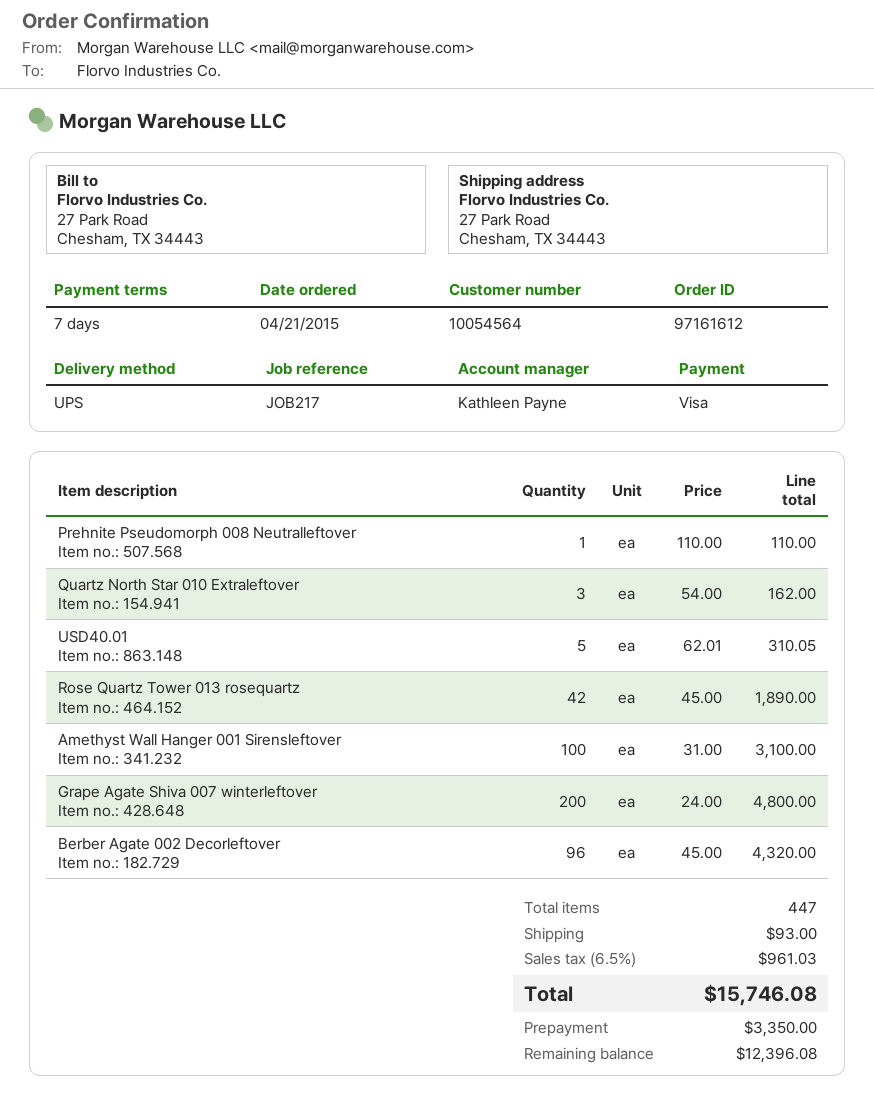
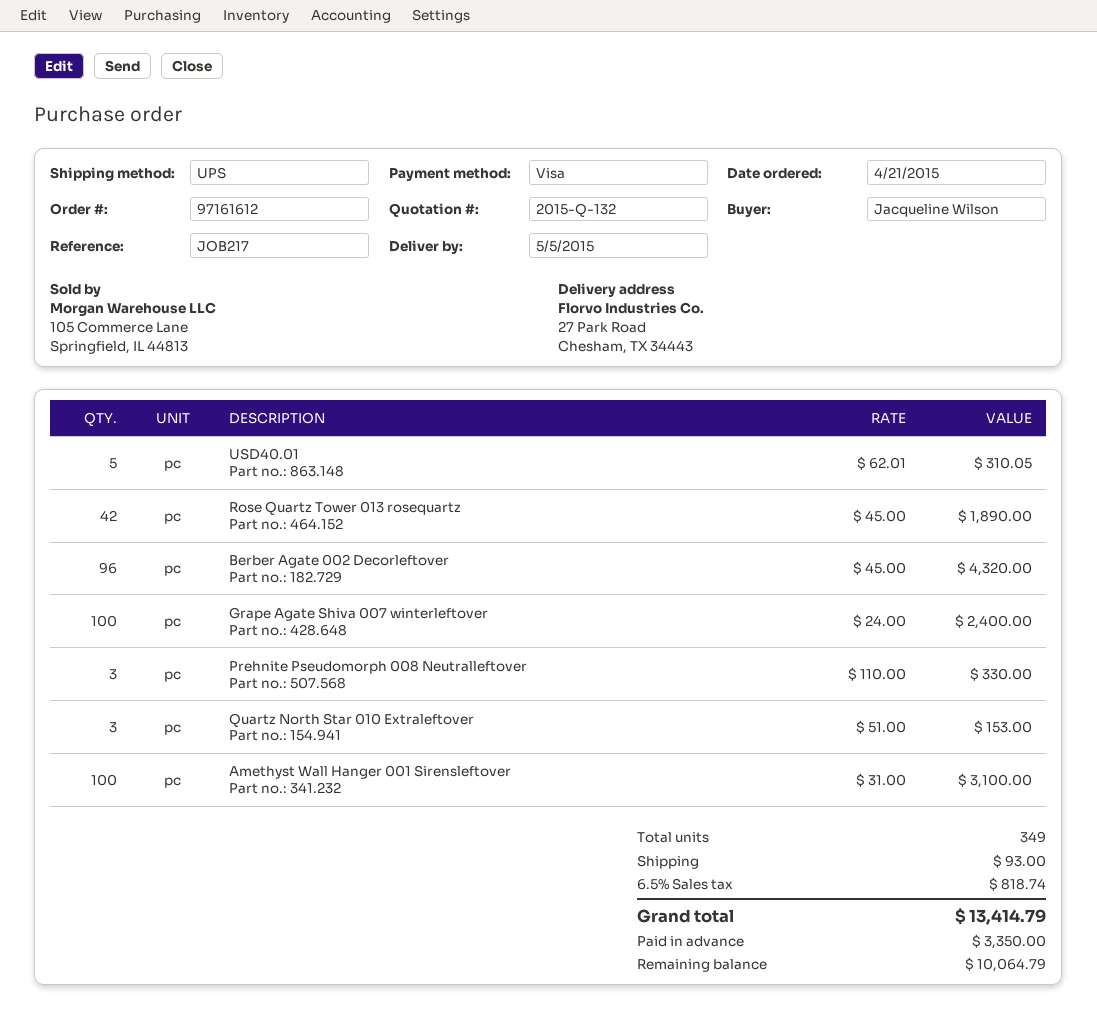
Prehnite Pseudomorph 008 Neutralleftover: 1 x 110.00 = 110.00 -> 3 x 110.00 = 330.00
Quartz North Star 010 Extraleftover: 3 x 54.00 = 162.00 -> 3 x 51.00 = 153.00
Grape Agate Shiva 007 winterleftover: 200 x 24.00 = 4800.00 -> 100 x 24.00 = 2400.00
total quantity: 447 -> 349
tax: 6.5% = 961.03 -> 6.5% = 818.74
total: 15746.08 -> 13414.79
balance: 12396.08 -> 10064.79

